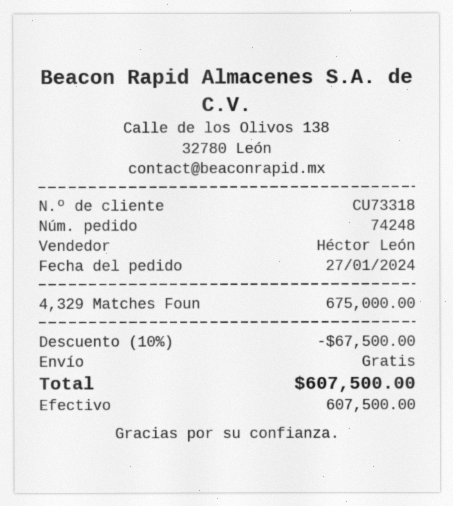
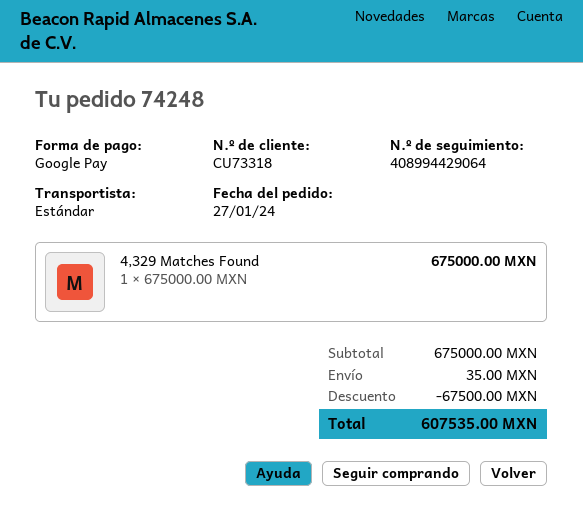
payment method: cash -> Google Pay
shipping: 0.00 -> 35.00
total: 607500.00 -> 607535.00

